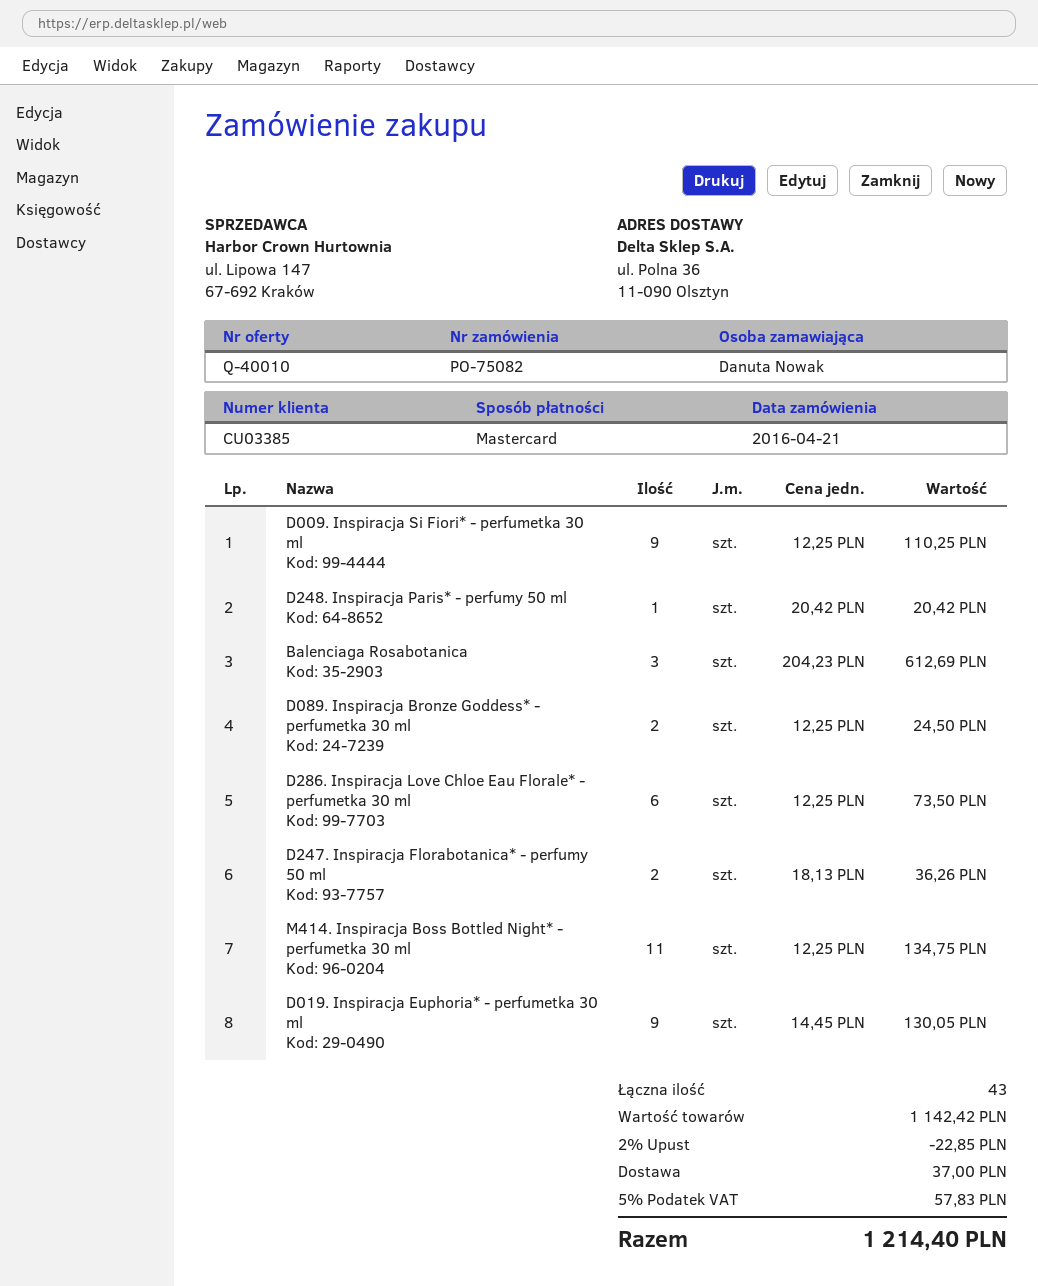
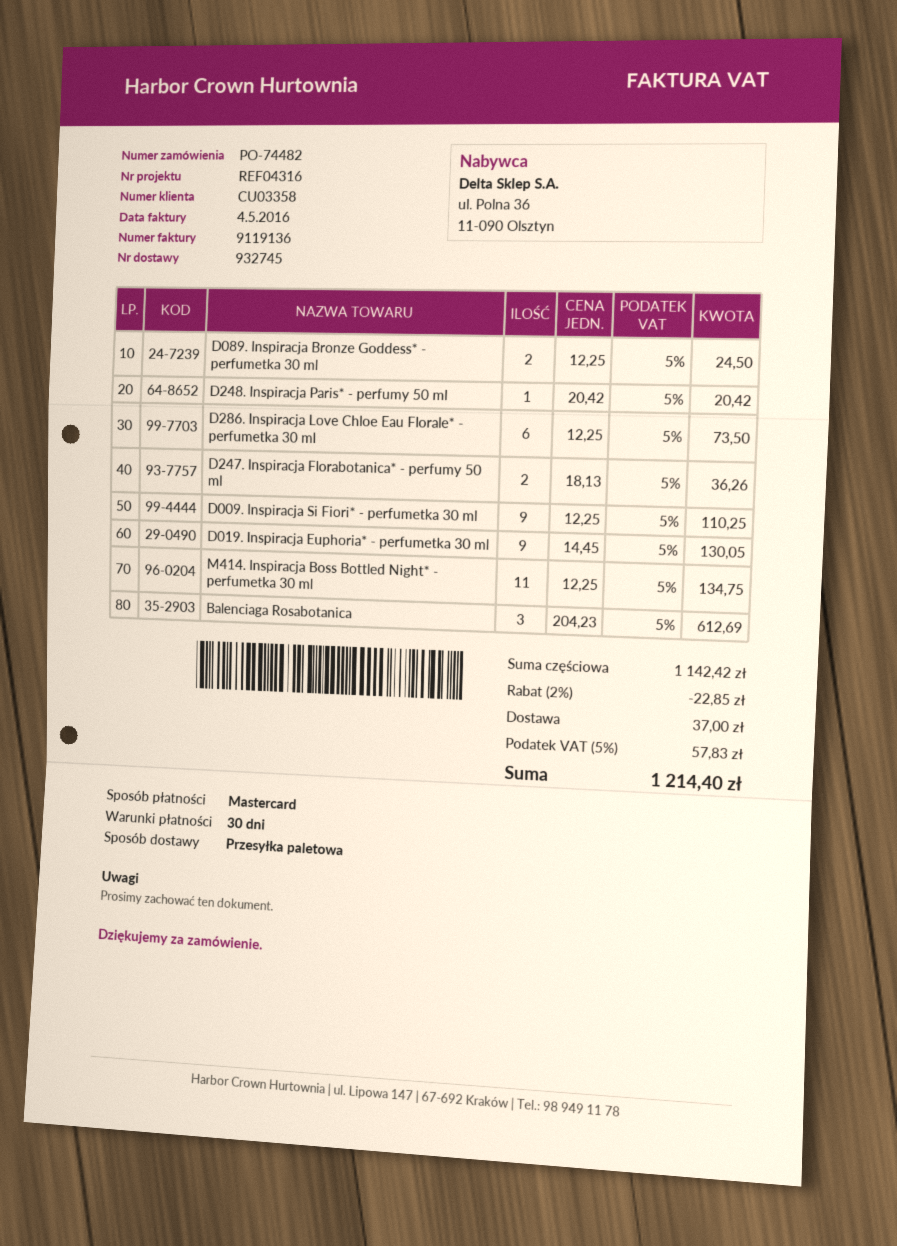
order number: PO-75082 -> PO-74482
customer number: CU03385 -> CU03358

